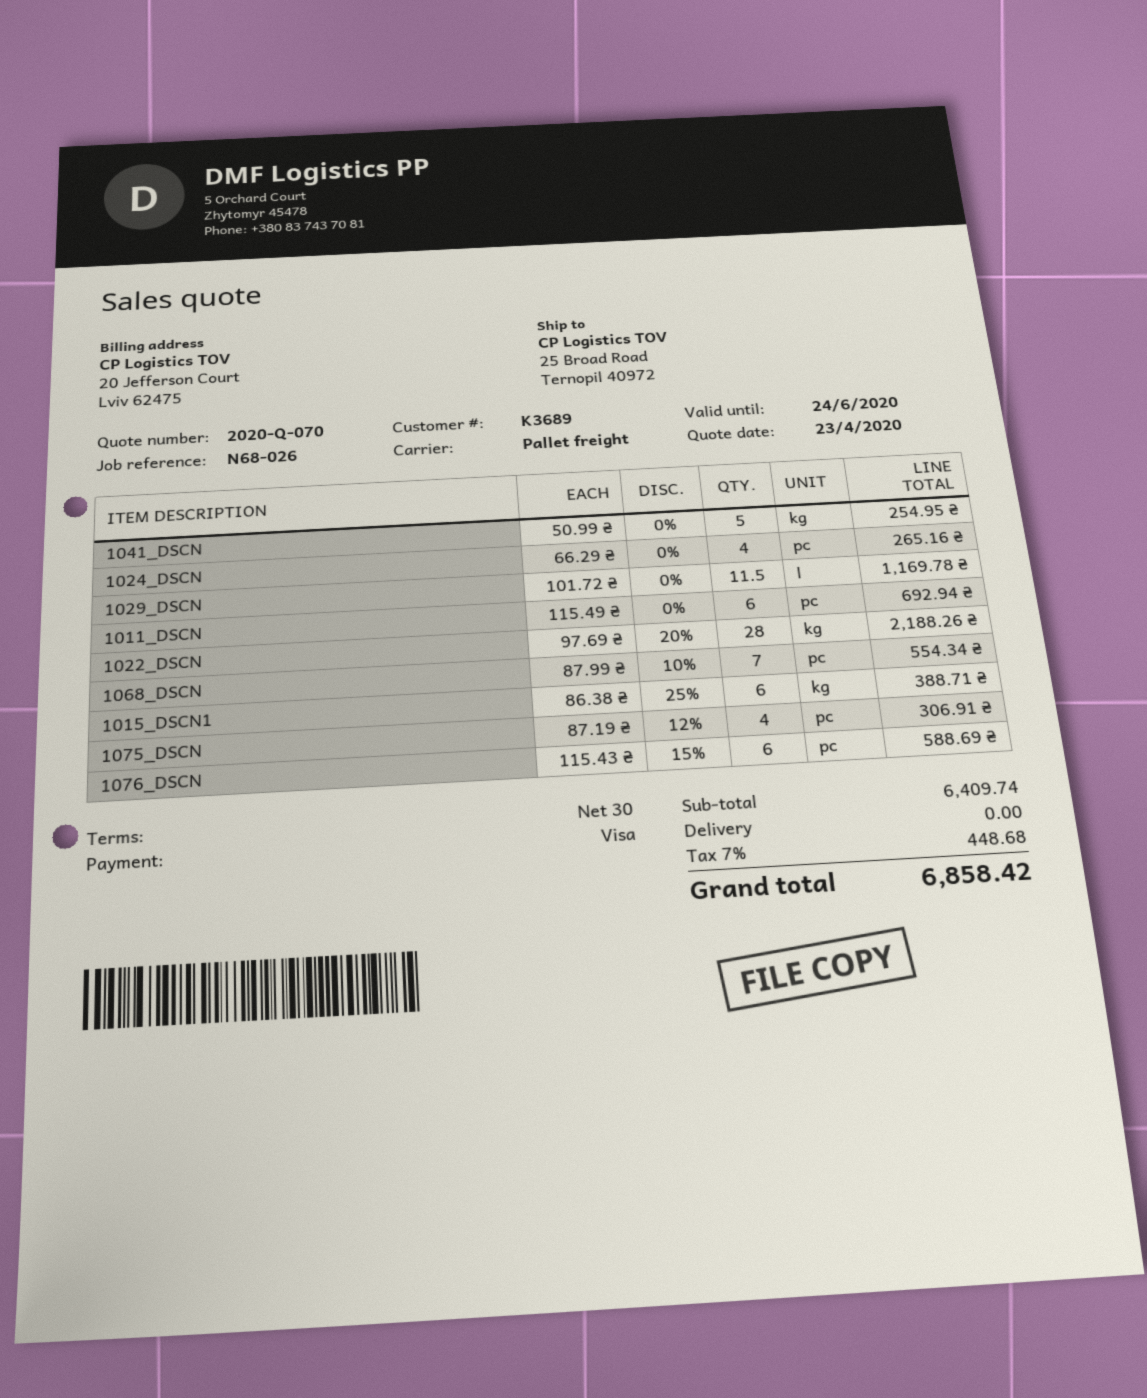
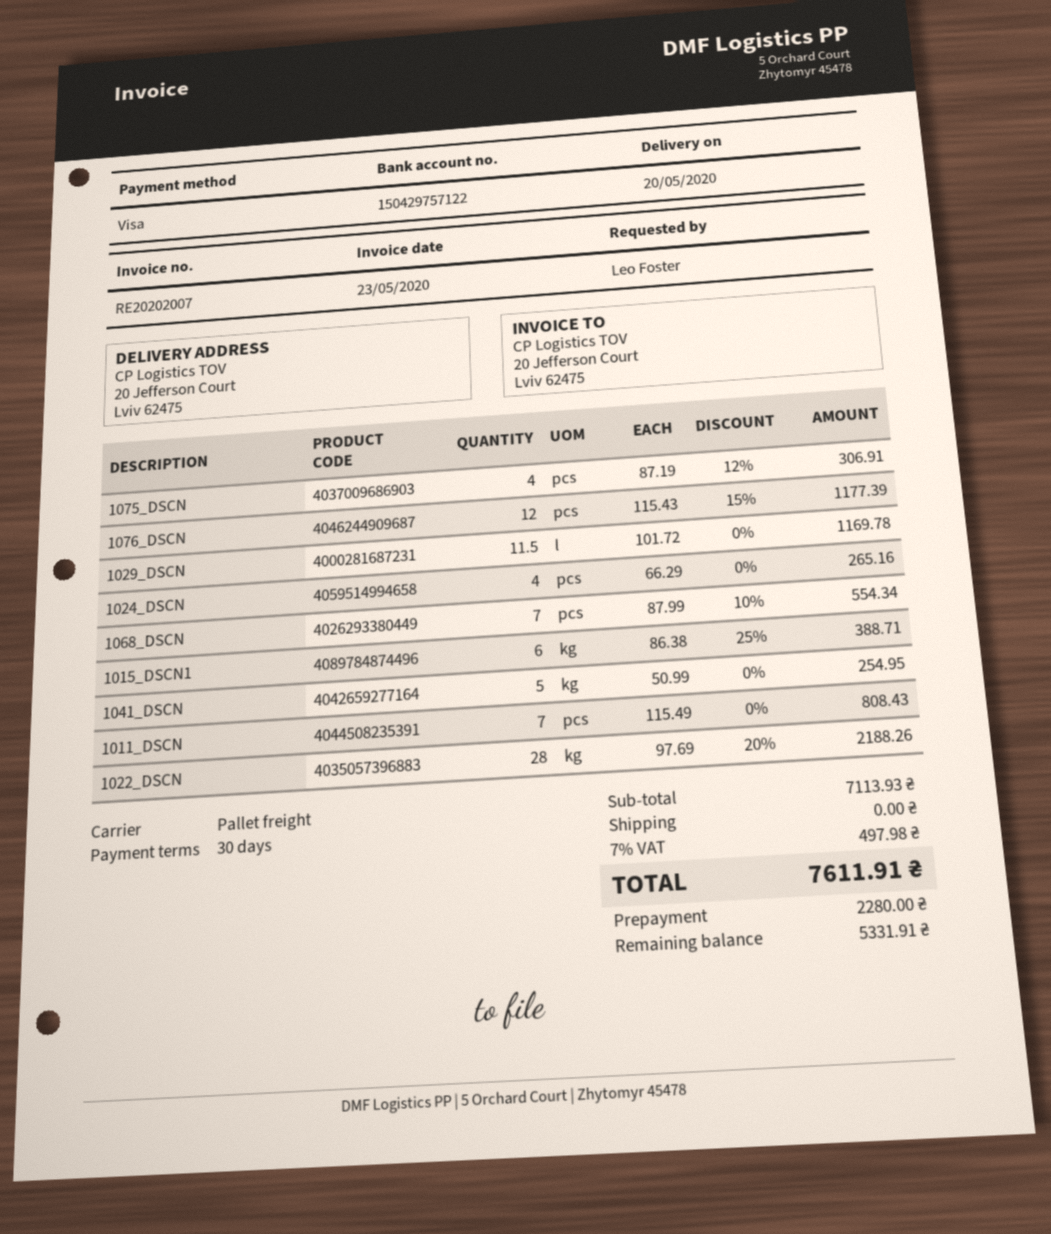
ship to: 25 Broad Road, Ternopil 40972 -> 20 Jefferson Court, Lviv 62475
1011_DSCN: 6 x 115.49 = 692.94 -> 7 x 115.49 = 808.43
1076_DSCN: 6 x 115.43 - 15% = 588.69 -> 12 x 115.43 - 15% = 1177.39
subtotal: 6409.74 -> 7113.93
tax: 7% = 448.68 -> 7% = 497.98
total: 6858.42 -> 7611.91

